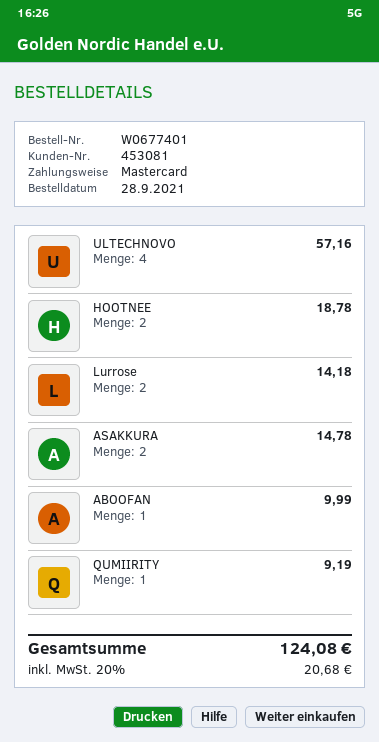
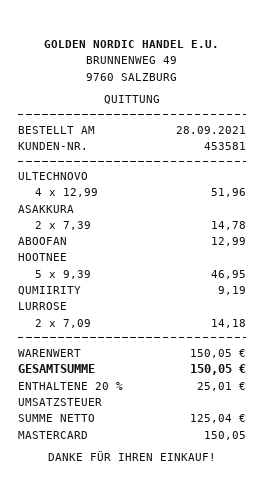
customer number: 453081 -> 453581
ULTECHNOVO: 4 for 57.16 -> 4 for 51.96
HOOTNEE: 2 for 18.78 -> 5 for 46.95
ABOOFAN: 1 for 9.99 -> 1 for 12.99
tax: 20% = 20.68 -> 20% = 25.01
total: 124.08 -> 150.05

